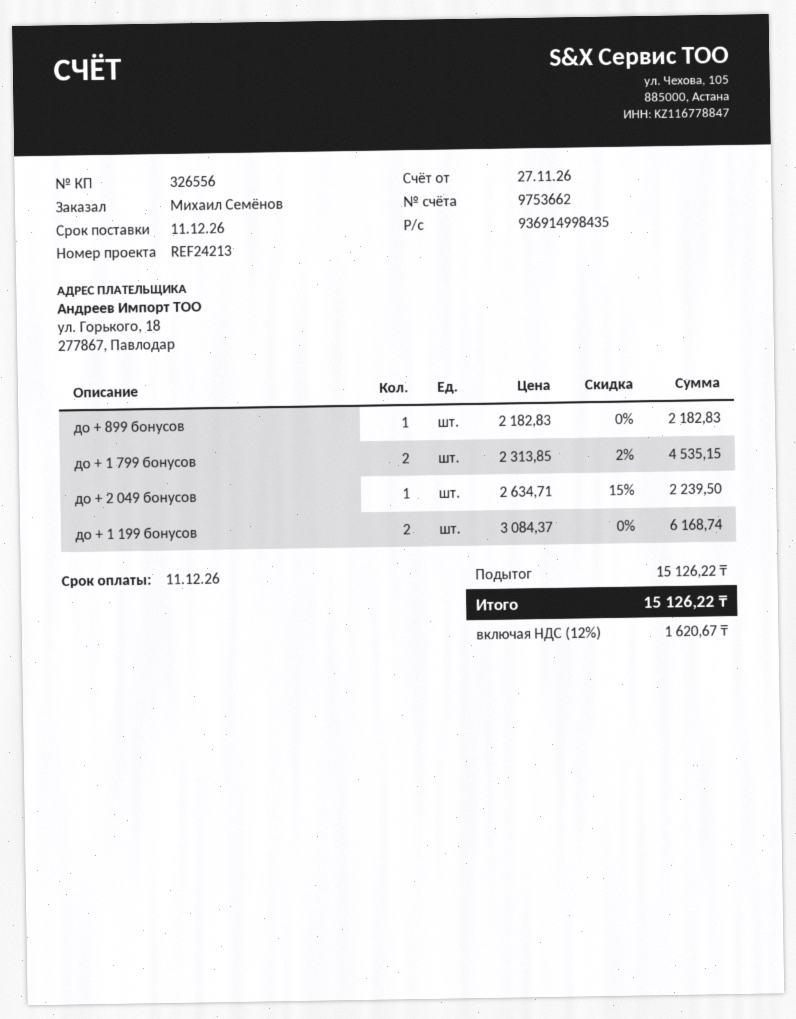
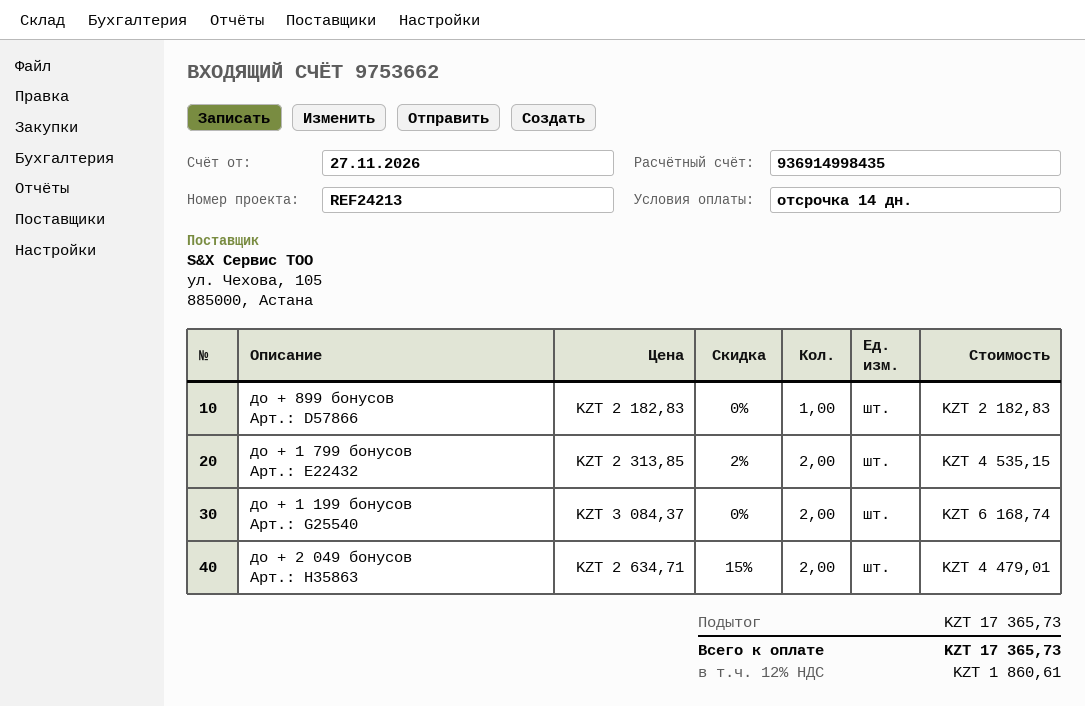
до + 2 049 бонусов: 1 x 2634.71 - 15% = 2239.50 -> 2 x 2634.71 - 15% = 4479.01
subtotal: 15126.22 -> 17365.73
tax: 12% = 1620.67 -> 12% = 1860.61
total: 15126.22 -> 17365.73

